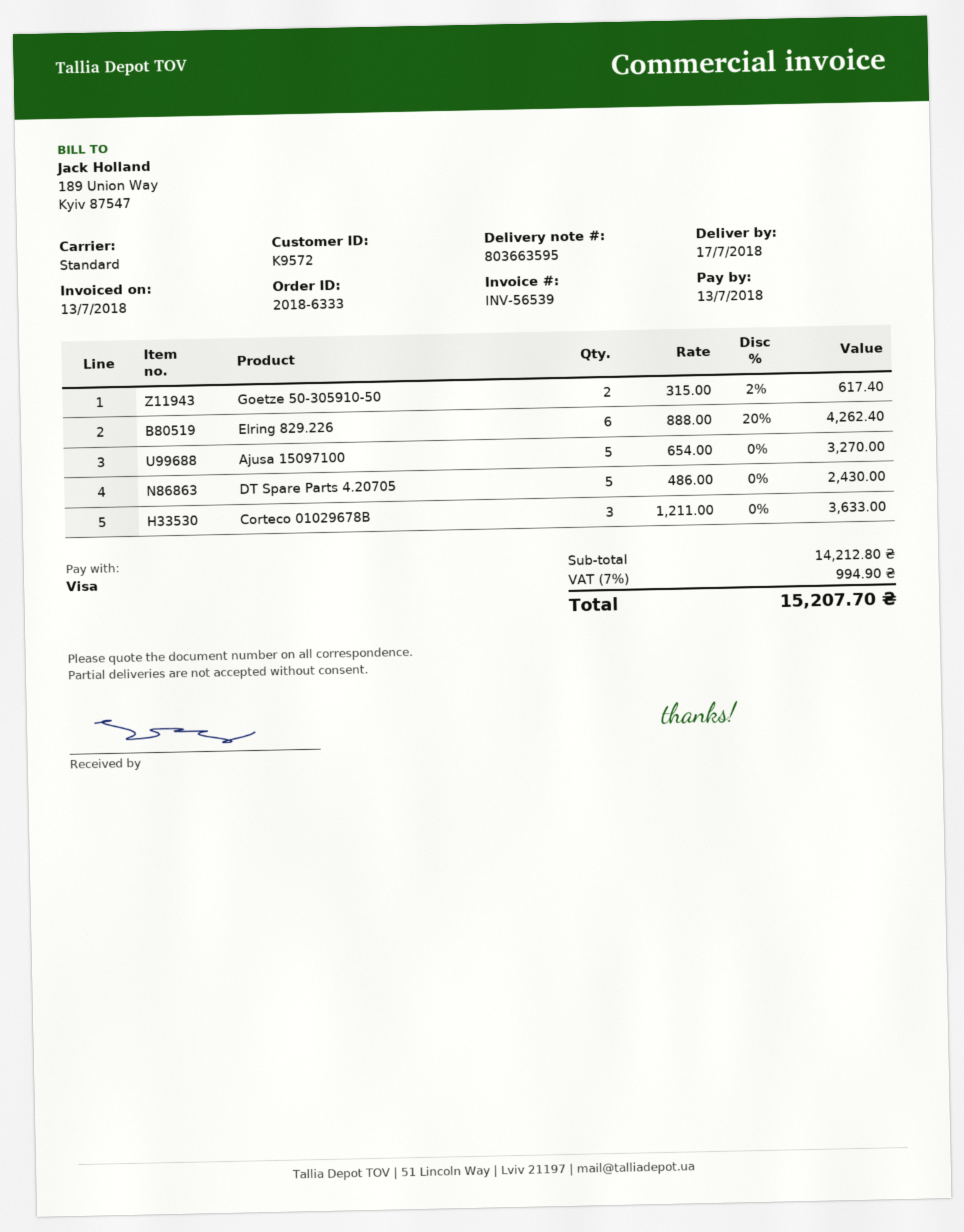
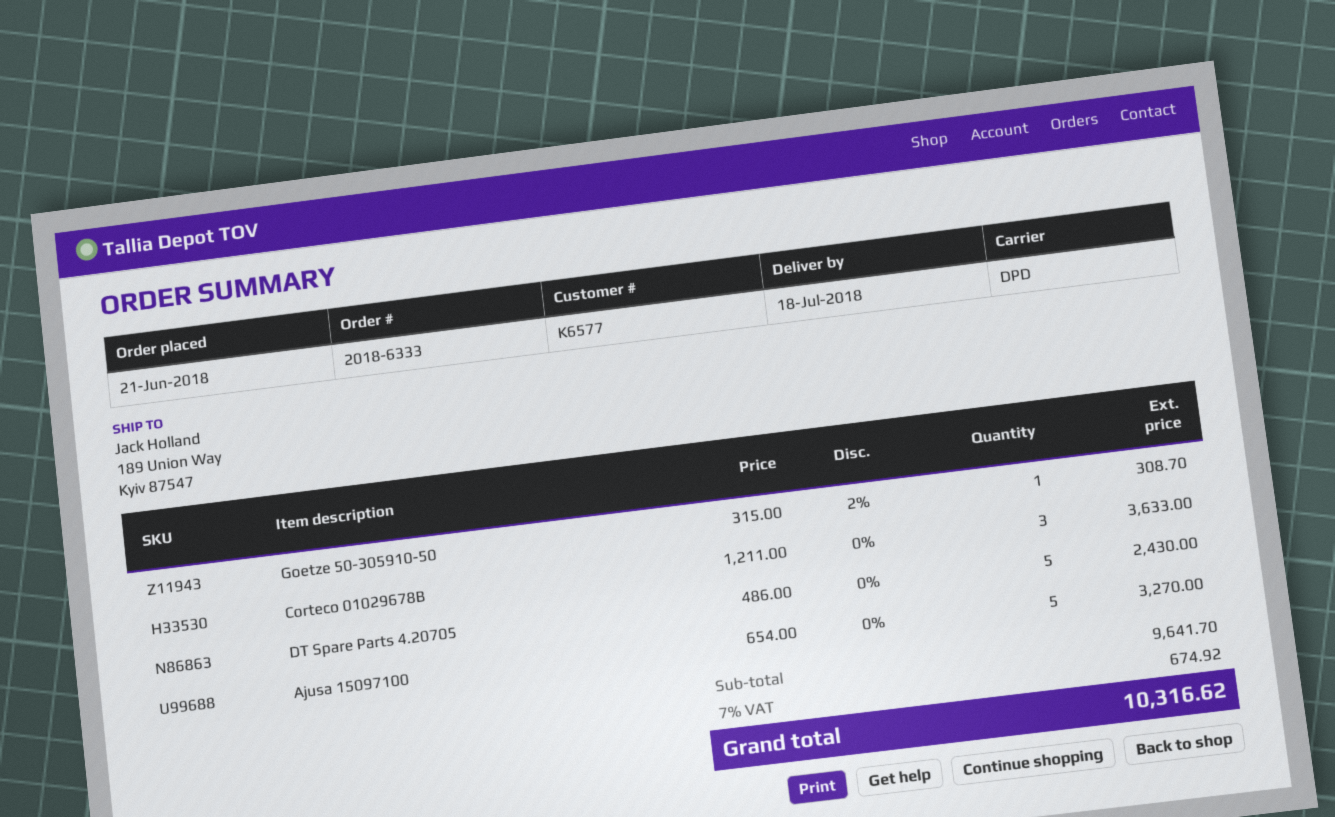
delivery date: 2018-07-17 -> 2018-07-18
customer number: K9572 -> K6577
shipping method: standard -> DPD
Goetze 50-305910-50: 2 x 315.00 - 2% = 617.40 -> 1 x 315.00 - 2% = 308.70
Elring 829.226: 6 x 888.00 - 20% = 4262.40 -> none
subtotal: 14212.80 -> 9641.70
tax: 7% = 994.90 -> 7% = 674.92
total: 15207.70 -> 10316.62

